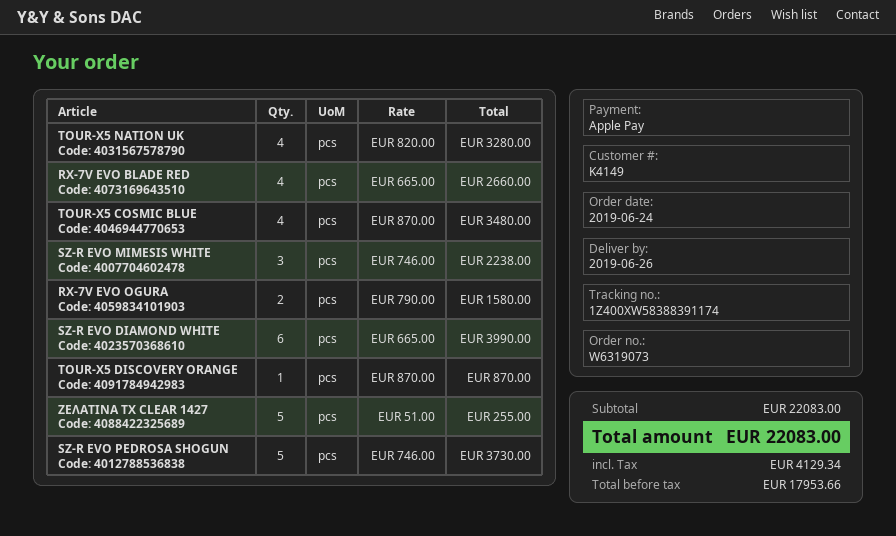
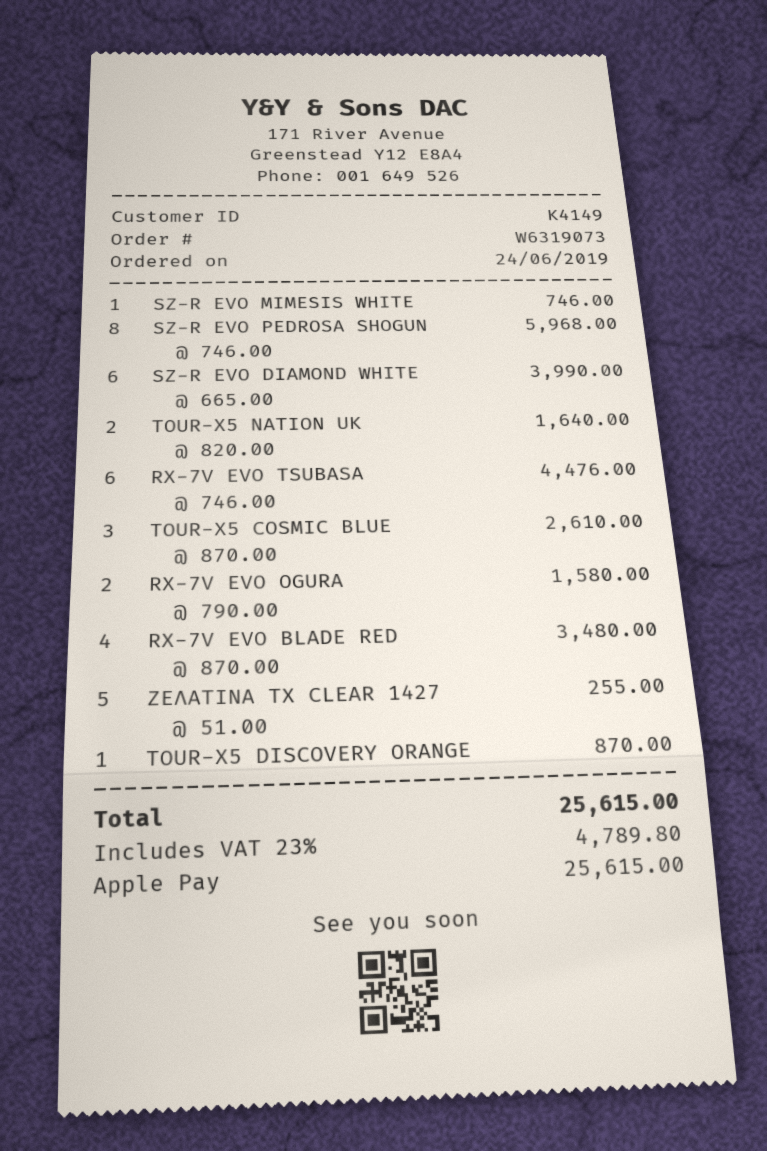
TOUR-X5 NATION UK: 4 x 820.00 = 3280.00 -> 2 x 820.00 = 1640.00
RX-7V EVO BLADE RED: 4 x 665.00 = 2660.00 -> 4 x 870.00 = 3480.00
TOUR-X5 COSMIC BLUE: 4 x 870.00 = 3480.00 -> 3 x 870.00 = 2610.00
SZ-R EVO MIMESIS WHITE: 3 x 746.00 = 2238.00 -> 1 x 746.00 = 746.00
SZ-R EVO PEDROSA SHOGUN: 5 x 746.00 = 3730.00 -> 8 x 746.00 = 5968.00
RX-7V EVO TSUBASA: none -> 6 x 746.00 = 4476.00
tax: 4129.34 -> 4789.80
total: 22083.00 -> 25615.00

